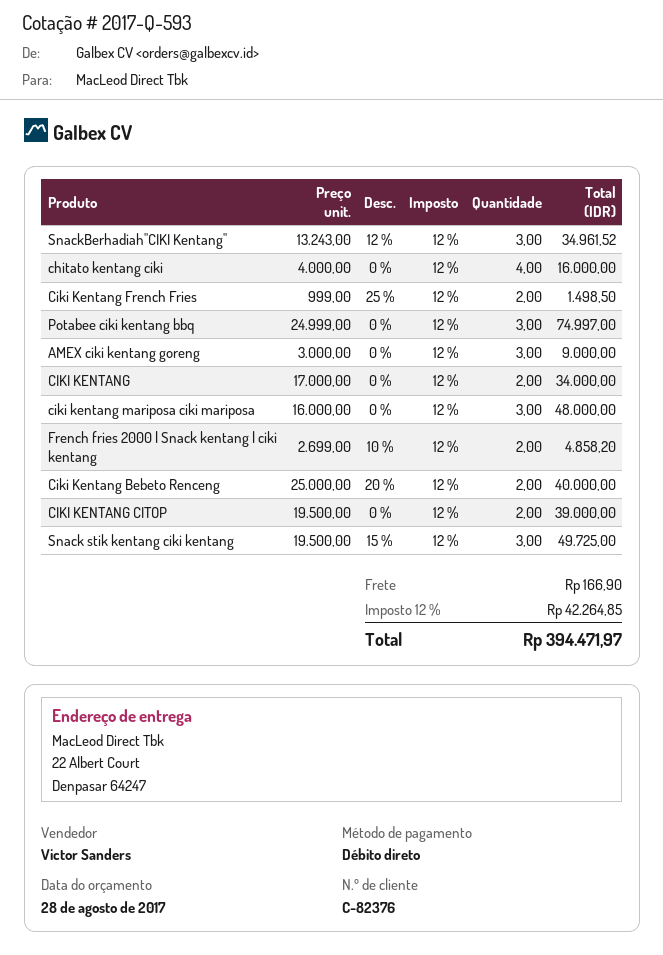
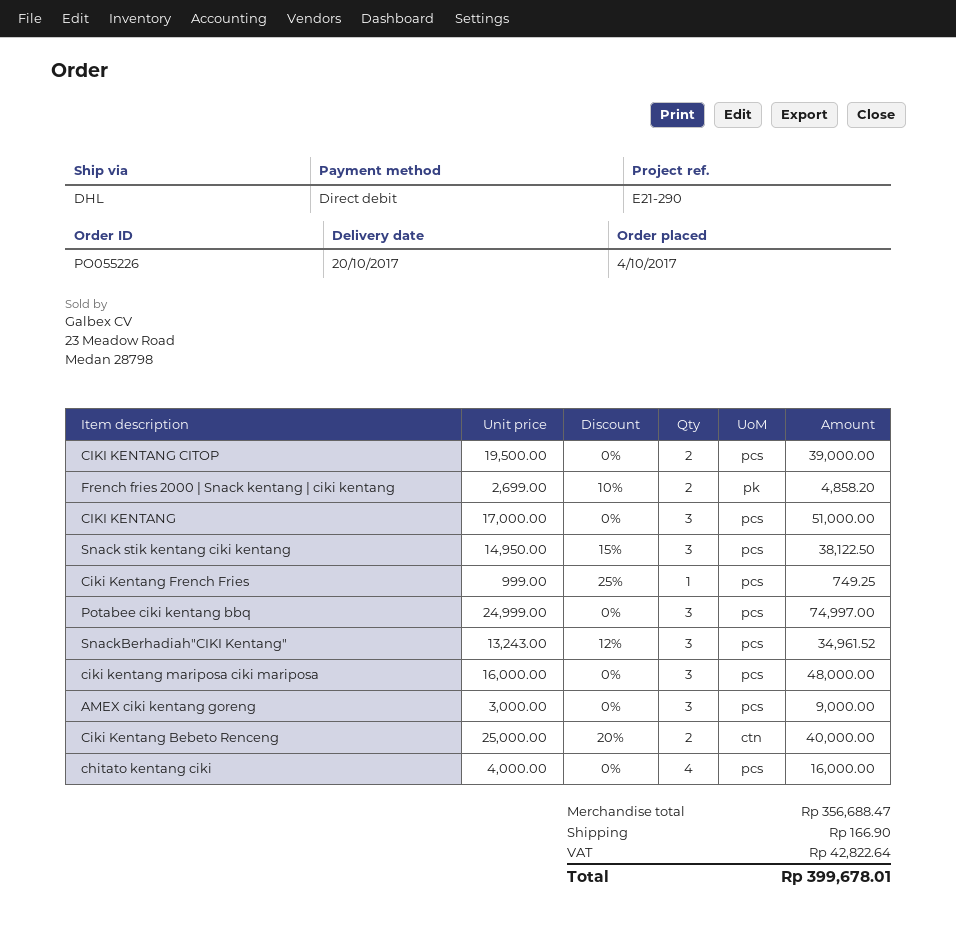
Ciki Kentang French Fries: 2 x 999.00 - 25% = 1498.50 -> 1 x 999.00 - 25% = 749.25
CIKI KENTANG: 2 x 17000.00 = 34000.00 -> 3 x 17000.00 = 51000.00
Snack stik kentang ciki kentang: 3 x 19500.00 - 15% = 49725.00 -> 3 x 14950.00 - 15% = 38122.50
tax: 42264.85 -> 42822.64
total: 394471.97 -> 399678.01

